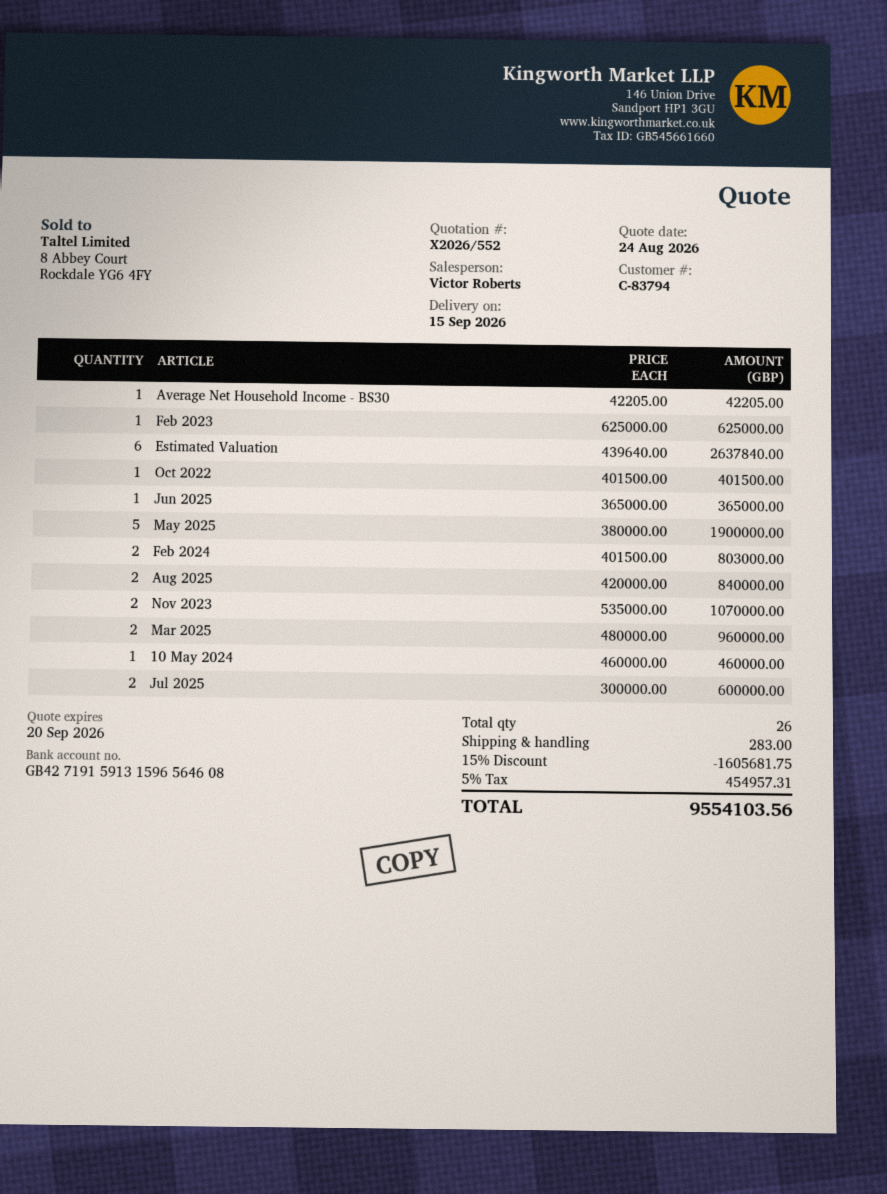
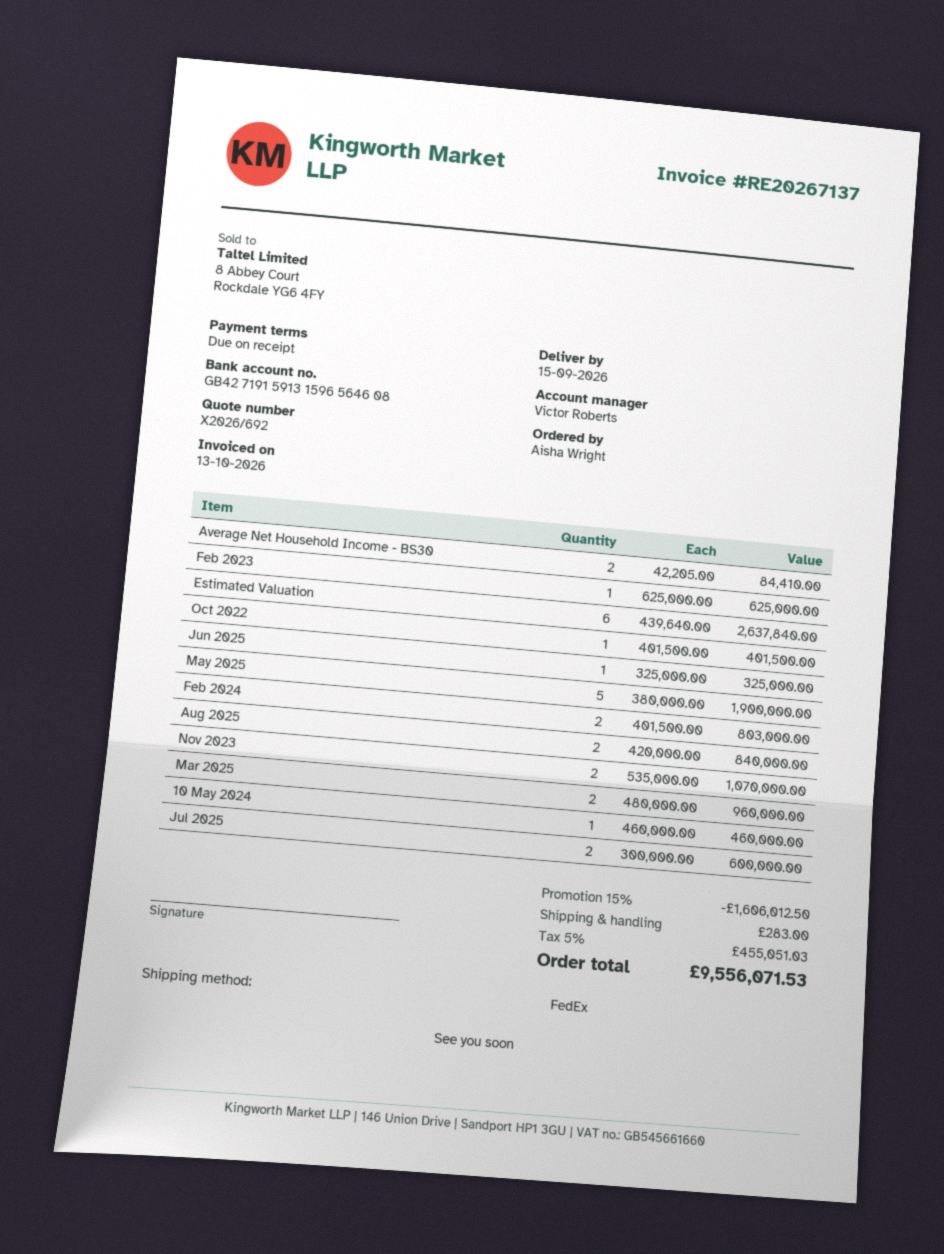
quote number: X2026/552 -> X2026/692
Average Net Household Income - BS30: 1 x 42205.00 = 42205.00 -> 2 x 42205.00 = 84410.00
Jun 2025: 1 x 365000.00 = 365000.00 -> 1 x 325000.00 = 325000.00
discount: 15% = 1605681.75 -> 15% = 1606012.50
tax: 5% = 454957.31 -> 5% = 455051.03
total: 9554103.56 -> 9556071.53

